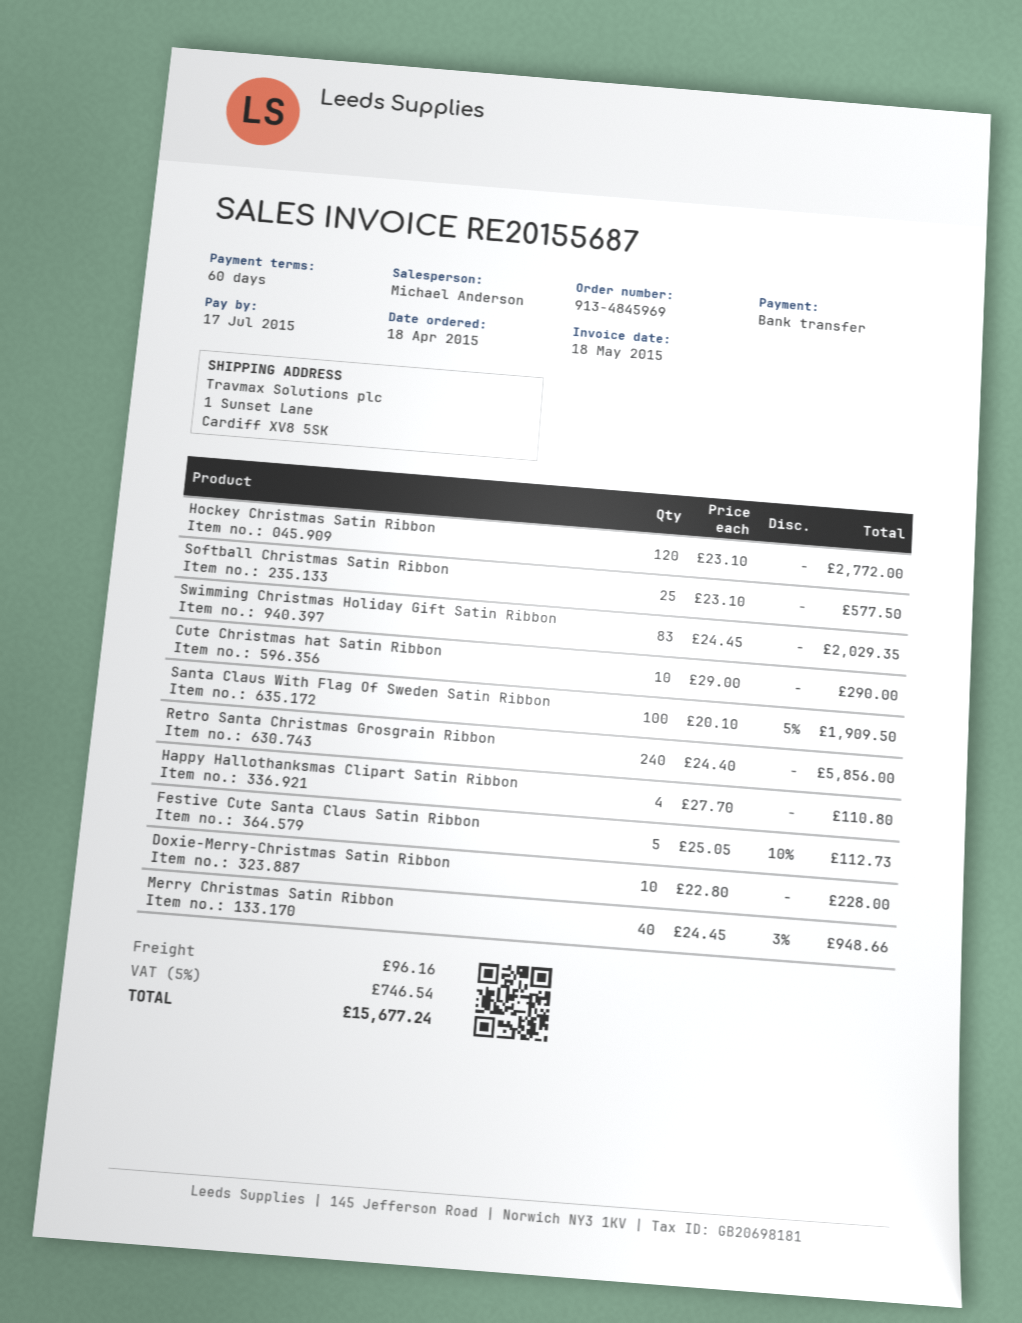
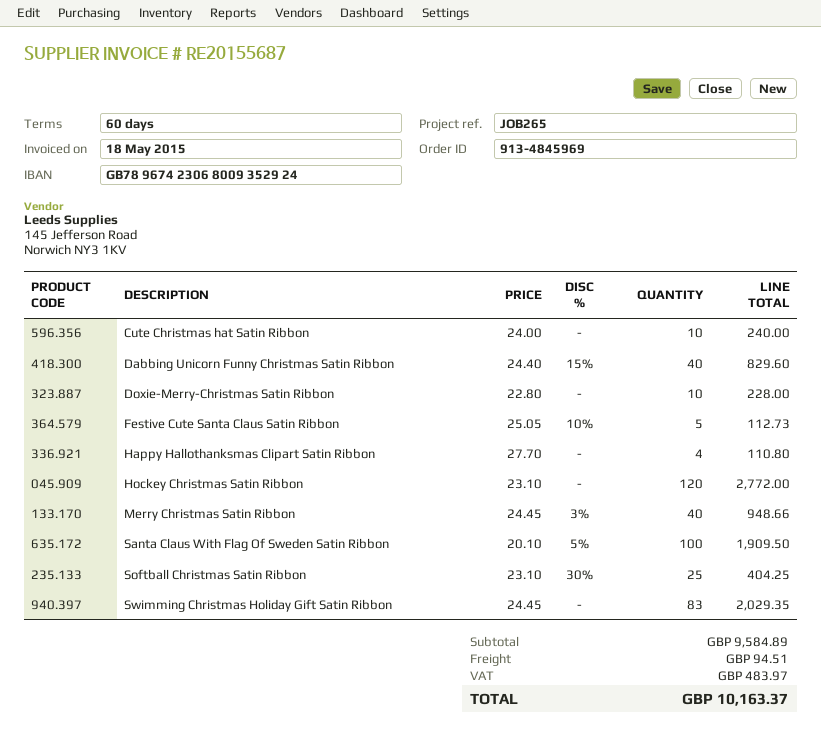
Softball Christmas Satin Ribbon: 25 x 23.10 = 577.50 -> 25 x 23.10 - 30% = 404.25
Cute Christmas hat Satin Ribbon: 10 x 29.00 = 290.00 -> 10 x 24.00 = 240.00
Retro Santa Christmas Grosgrain Ribbon: 240 x 24.40 = 5856.00 -> none
Dabbing Unicorn Funny Christmas Satin Ribbon: none -> 40 x 24.40 - 15% = 829.60
shipping: 96.16 -> 94.51
tax: 746.54 -> 483.97
total: 15677.24 -> 10163.37

